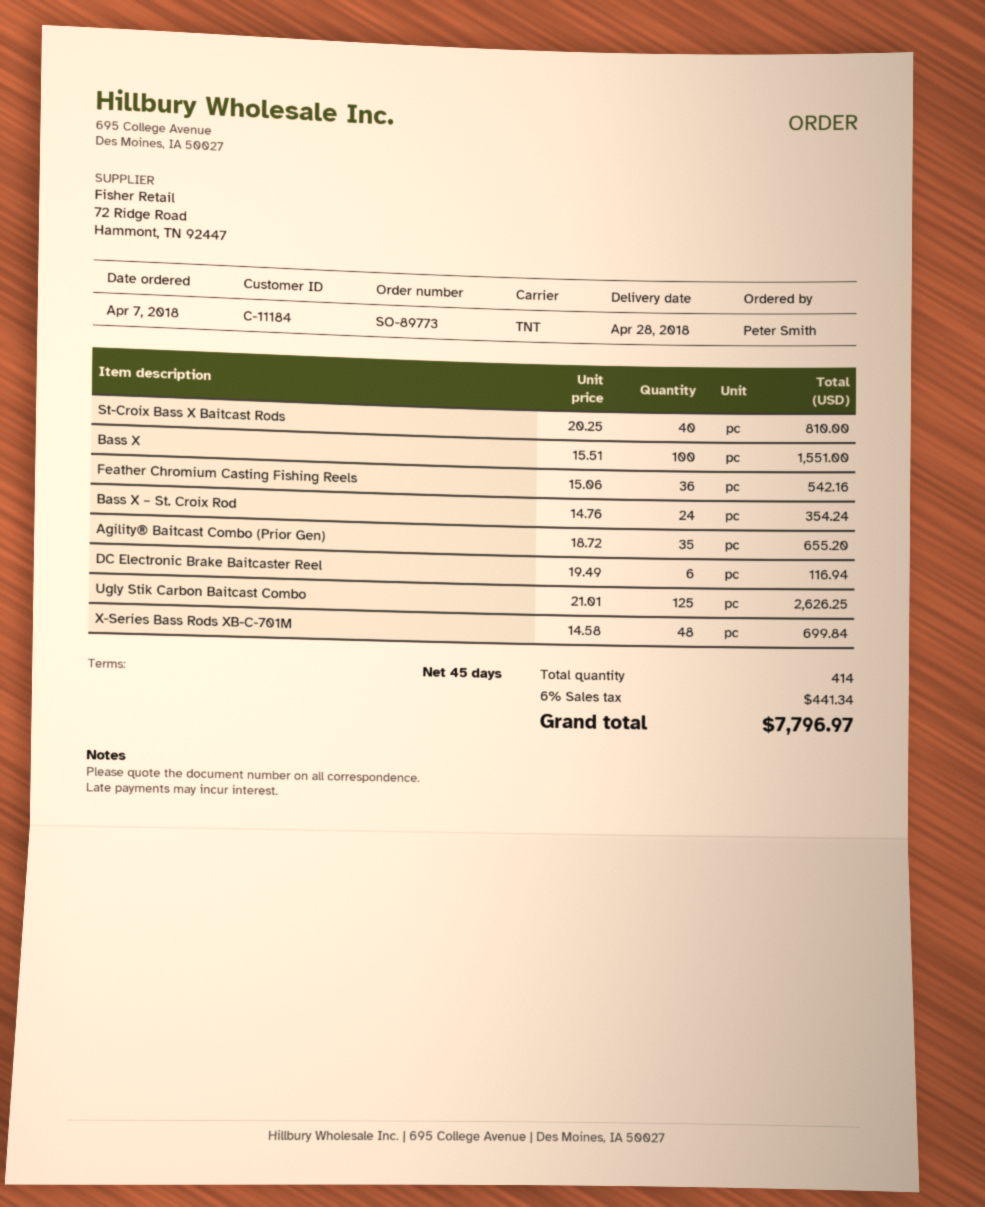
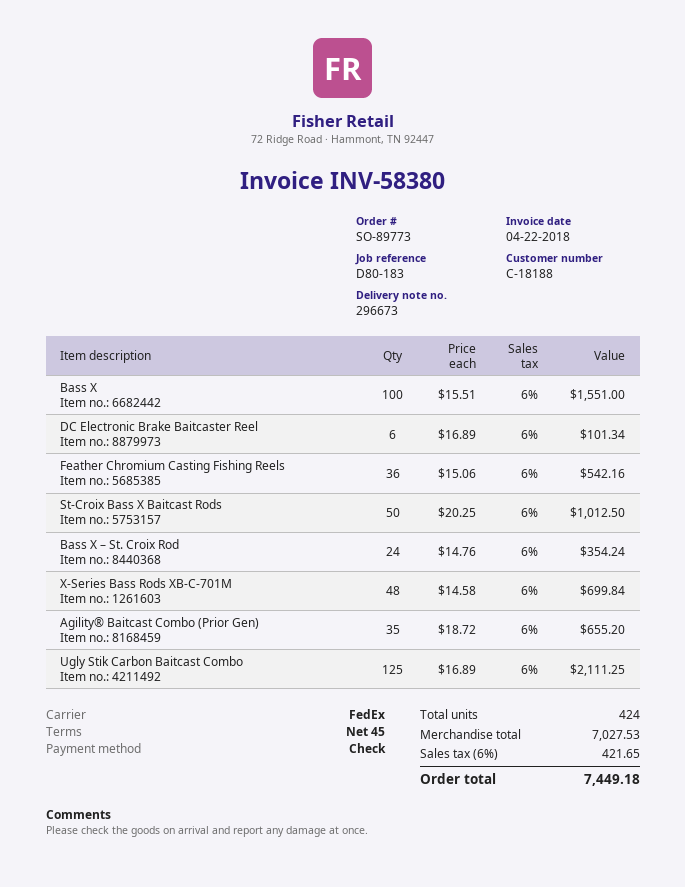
customer number: C-11184 -> C-18188
shipping method: TNT -> FedEx
St-Croix Bass X Baitcast Rods: 40 x 20.25 = 810.00 -> 50 x 20.25 = 1012.50
DC Electronic Brake Baitcaster Reel: 6 x 19.49 = 116.94 -> 6 x 16.89 = 101.34
Ugly Stik Carbon Baitcast Combo: 125 x 21.01 = 2626.25 -> 125 x 16.89 = 2111.25
total quantity: 414 -> 424
tax: 6% = 441.34 -> 6% = 421.65
total: 7796.97 -> 7449.18

